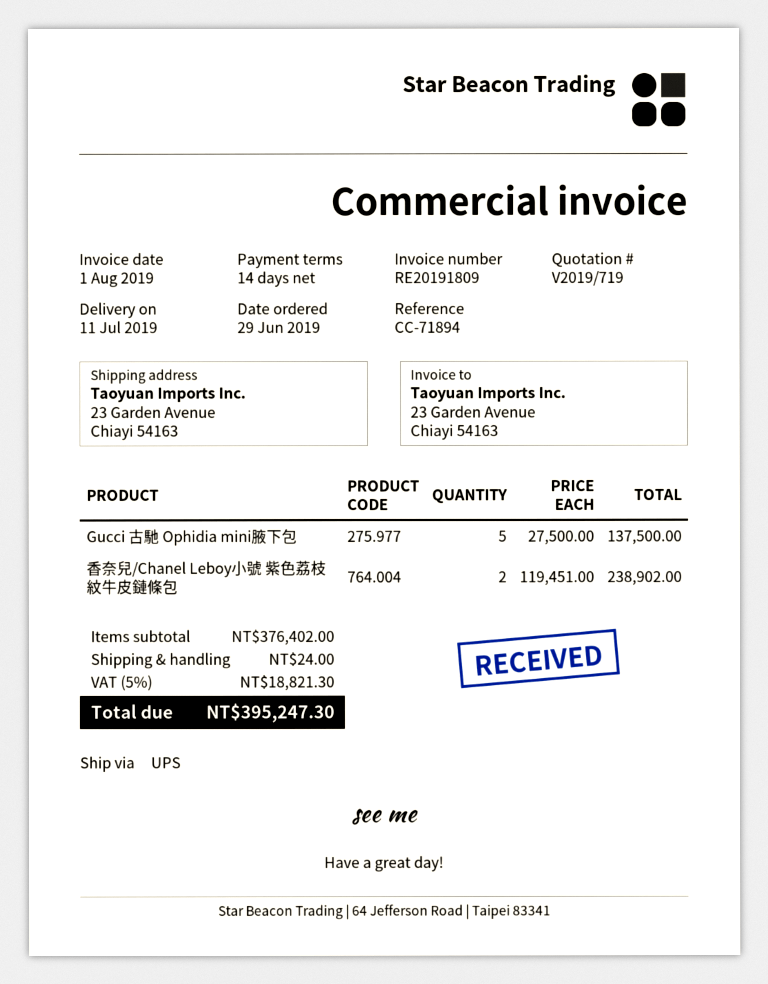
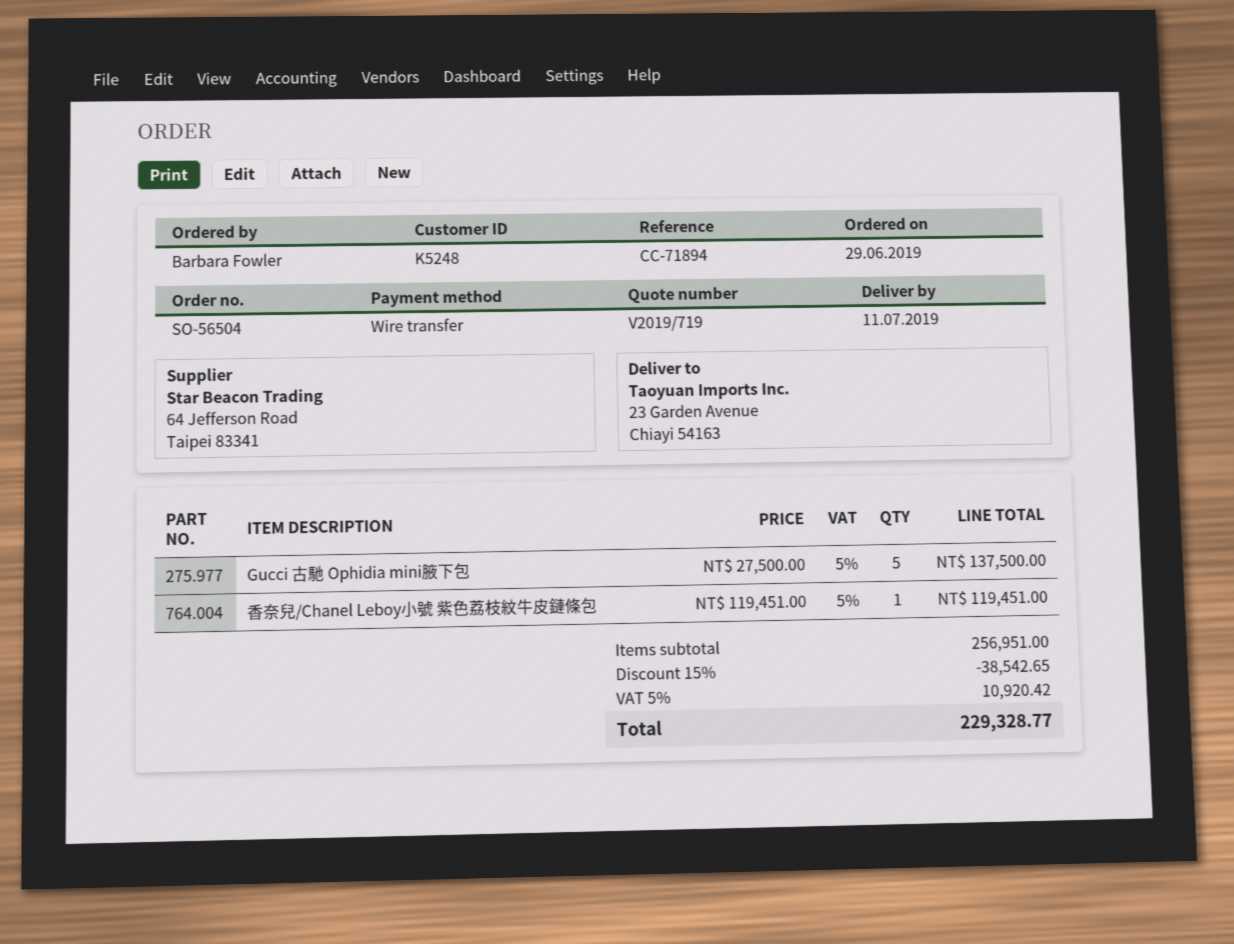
香奈兒/Chanel Leboy小號 紫色荔枝紋牛皮鏈條包: 2 x 119451.00 = 238902.00 -> 1 x 119451.00 = 119451.00
subtotal: 376402.00 -> 256951.00
discount: none -> 15% = 38542.65
shipping: 24.00 -> none
tax: 5% = 18821.30 -> 5% = 10920.42
total: 395247.30 -> 229328.77

